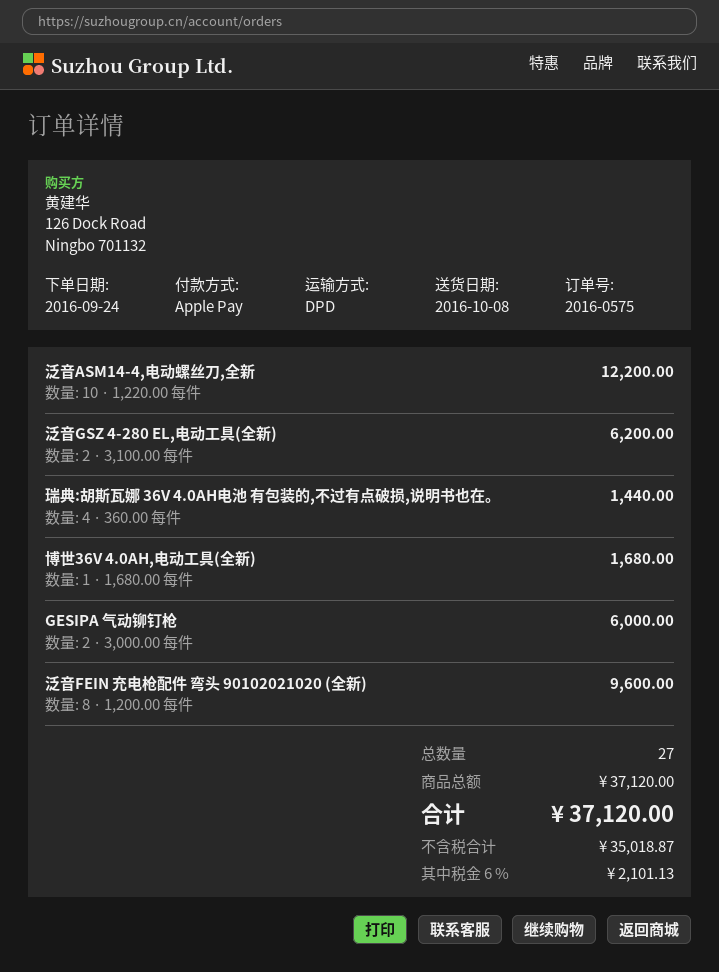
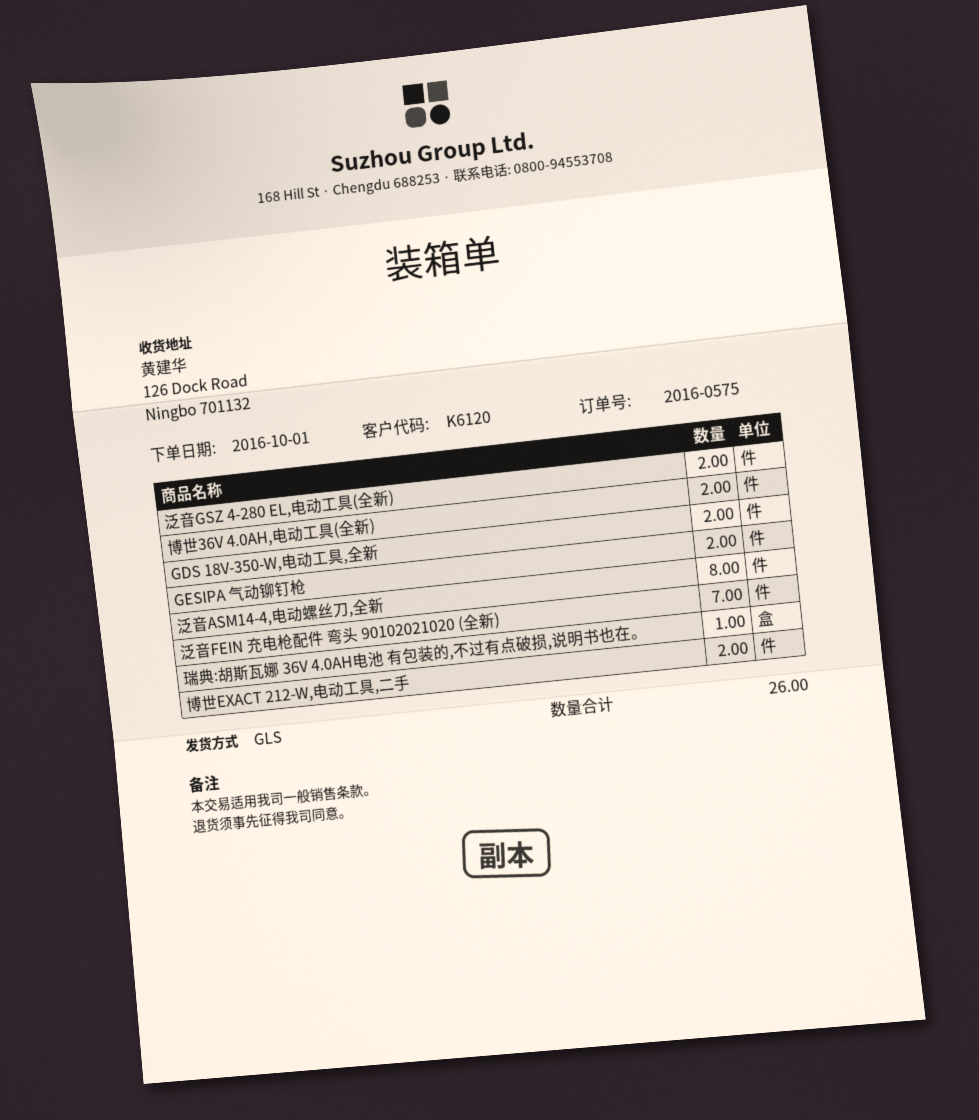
order date: 2016-09-24 -> 2016-10-01
shipping method: DPD -> GLS
泛音ASM14-4,电动螺丝刀,全新: 10 -> 8
瑞典:胡斯瓦娜 36V 4.0AH电池 有包装的,不过有点破损,说明书也在。: 4 -> 1
博世36V 4.0AH,电动工具(全新): 1 -> 2
泛音FEIN 充电枪配件 弯头 90102021020 (全新): 8 -> 7
GDS 18V-350-W,电动工具,全新: none -> 2
博世EXACT 212-W,电动工具,二手: none -> 2
total quantity: 27 -> 26

